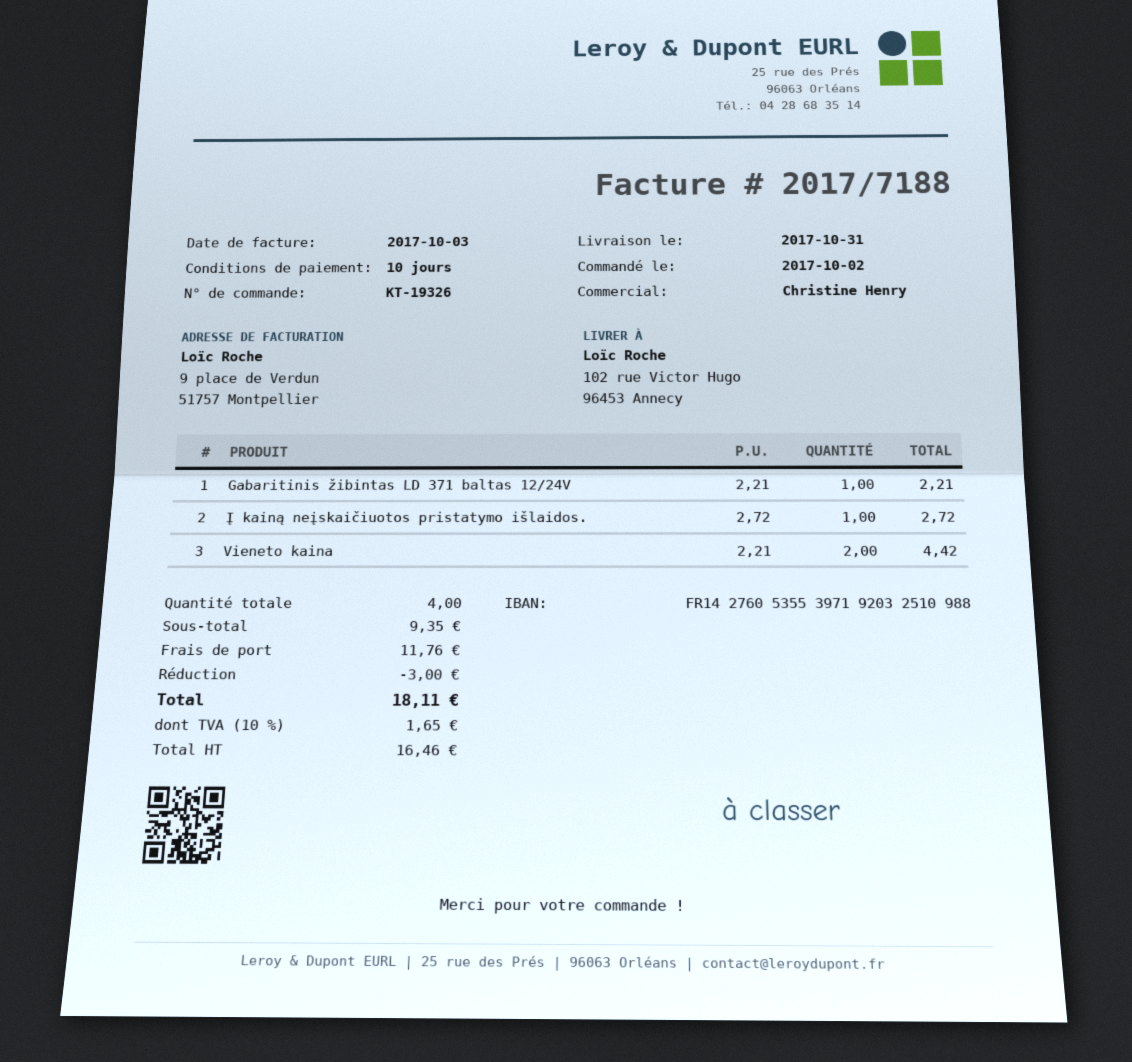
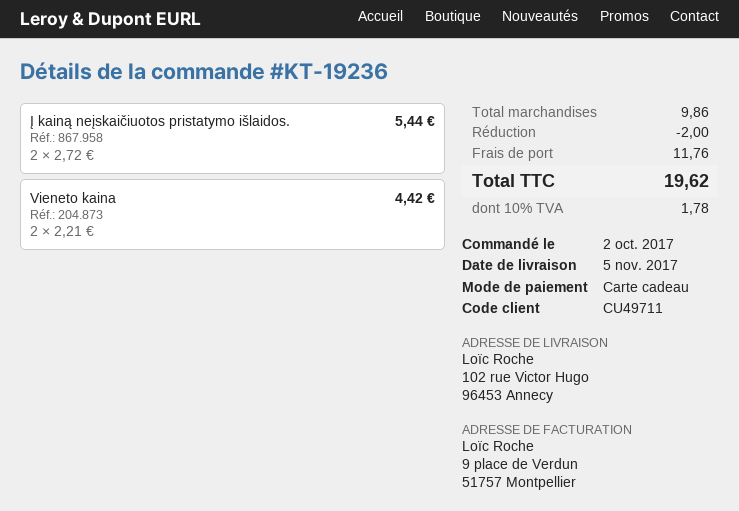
order number: KT-19326 -> KT-19236
delivery date: 2017-10-31 -> 2017-11-05
Gabaritinis žibintas LD 371 baltas 12/24V: 1 x 2.21 = 2.21 -> none
Į kainą neįskaičiuotos pristatymo išlaidos.: 1 x 2.72 = 2.72 -> 2 x 2.72 = 5.44
subtotal: 9.35 -> 9.86
discount: 3.00 -> 2.00
tax: 10% = 1.65 -> 10% = 1.78
total: 18.11 -> 19.62

